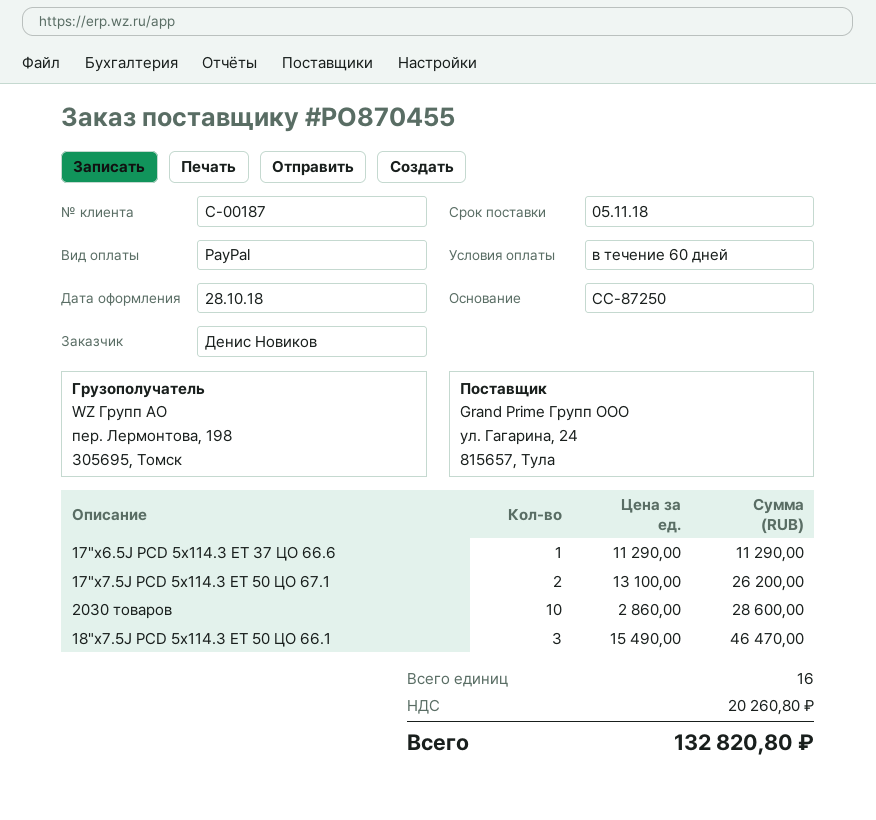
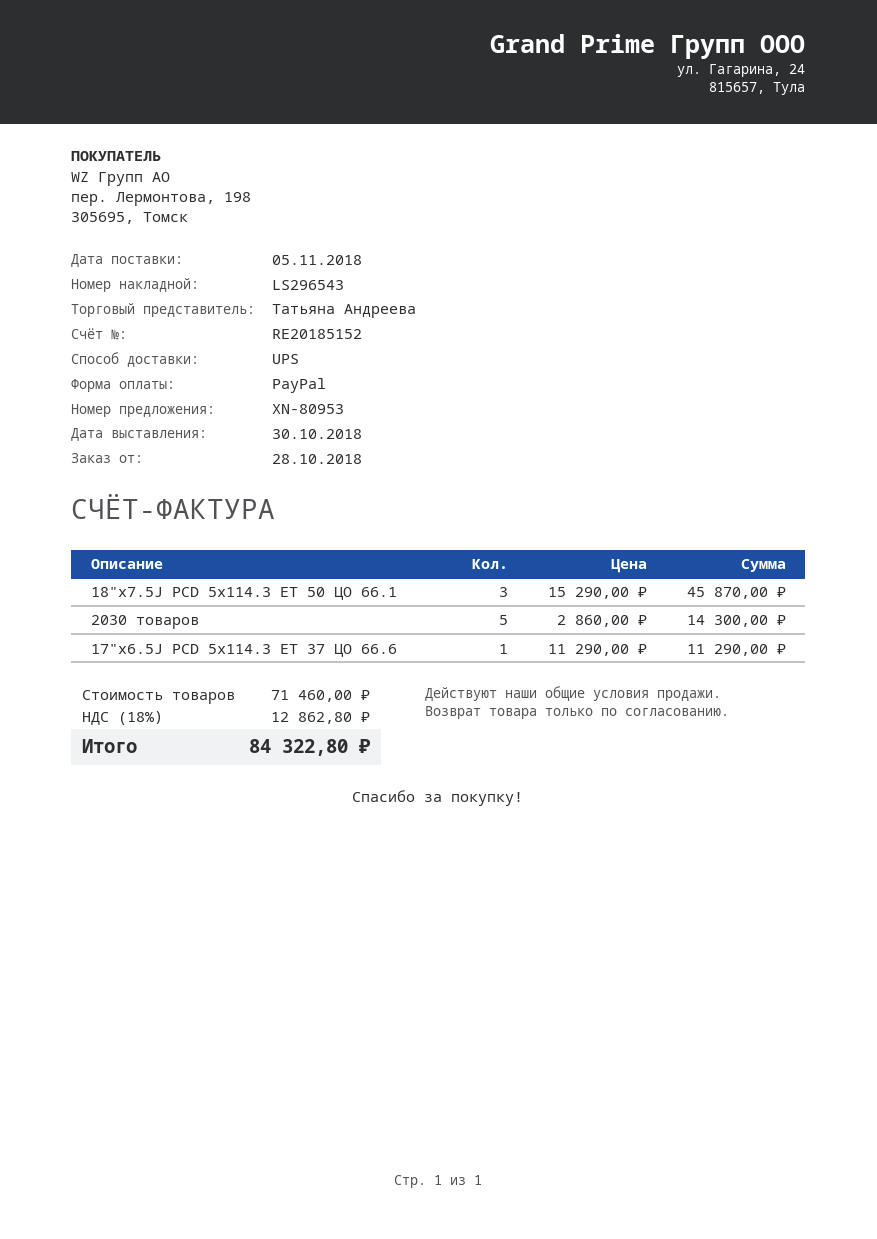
17"x7.5J PCD 5x114.3 ЕТ 50 ЦО 67.1: 2 x 13100.00 = 26200.00 -> none
2030 товаров: 10 x 2860.00 = 28600.00 -> 5 x 2860.00 = 14300.00
18"x7.5J PCD 5x114.3 ЕТ 50 ЦО 66.1: 3 x 15490.00 = 46470.00 -> 3 x 15290.00 = 45870.00
tax: 20260.80 -> 12862.80
total: 132820.80 -> 84322.80

